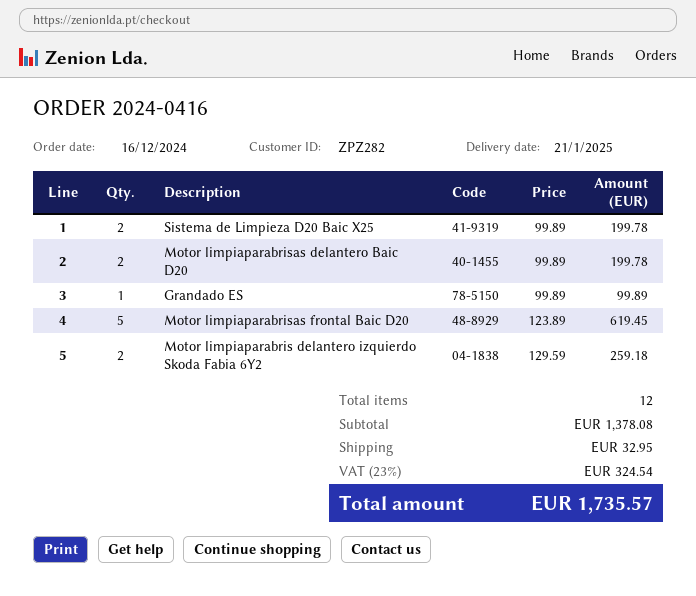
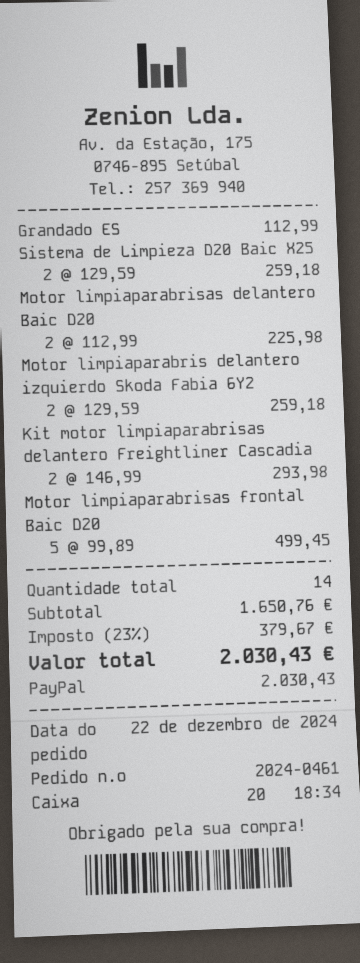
order number: 2024-0416 -> 2024-0461
order date: 2024-12-16 -> 2024-12-22
Sistema de Limpieza D20 Baic X25: 2 x 99.89 = 199.78 -> 2 x 129.59 = 259.18
Motor limpiaparabrisas delantero Baic D20: 2 x 99.89 = 199.78 -> 2 x 112.99 = 225.98
Grandado ES: 1 x 99.89 = 99.89 -> 1 x 112.99 = 112.99
Motor limpiaparabrisas frontal Baic D20: 5 x 123.89 = 619.45 -> 5 x 99.89 = 499.45
Kit motor limpiaparabrisas delantero Freightliner Cascadia: none -> 2 x 146.99 = 293.98
total quantity: 12 -> 14
subtotal: 1378.08 -> 1650.76
shipping: 32.95 -> none
tax: 23% = 324.54 -> 23% = 379.67
total: 1735.57 -> 2030.43

